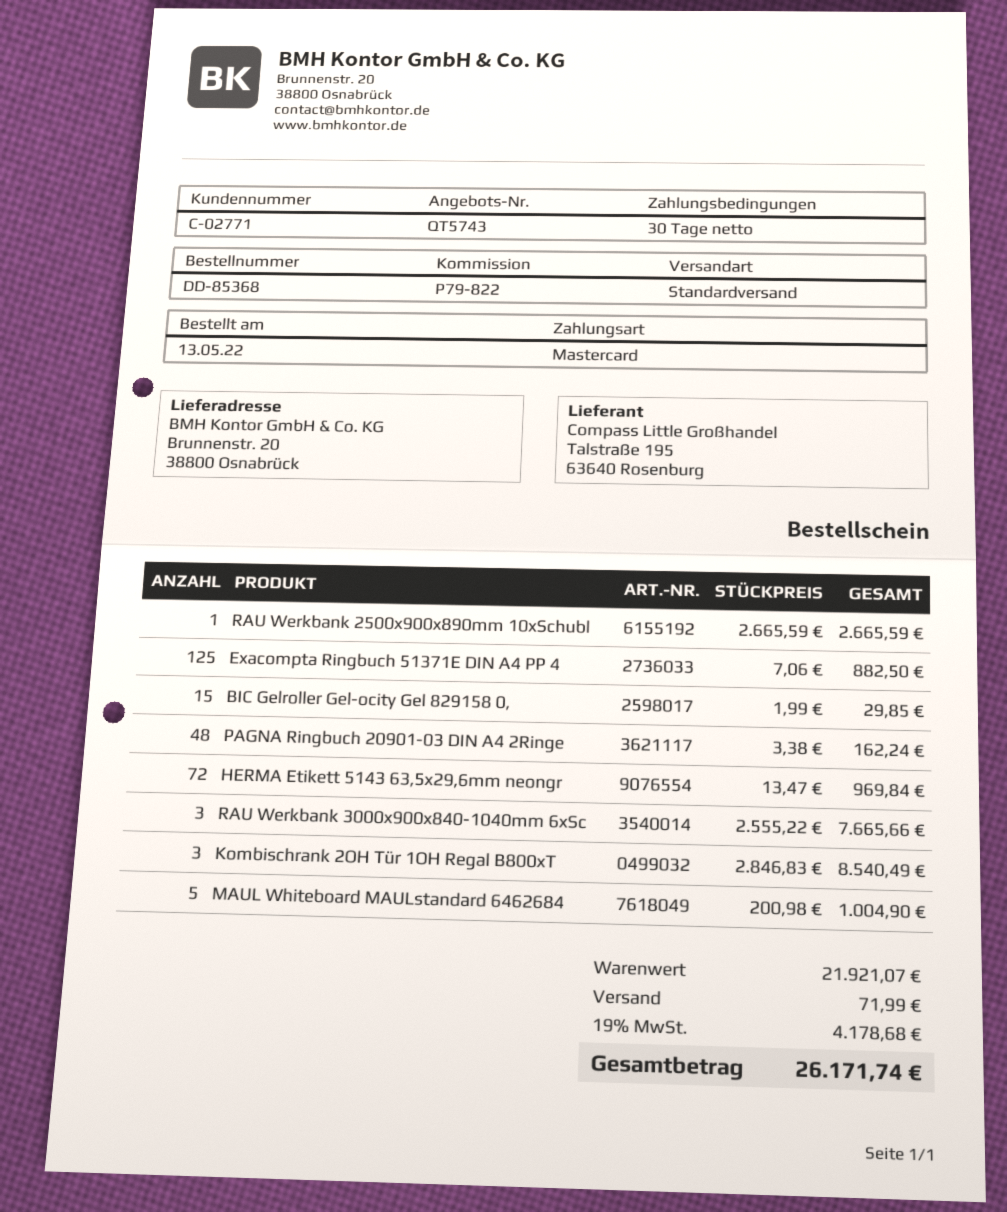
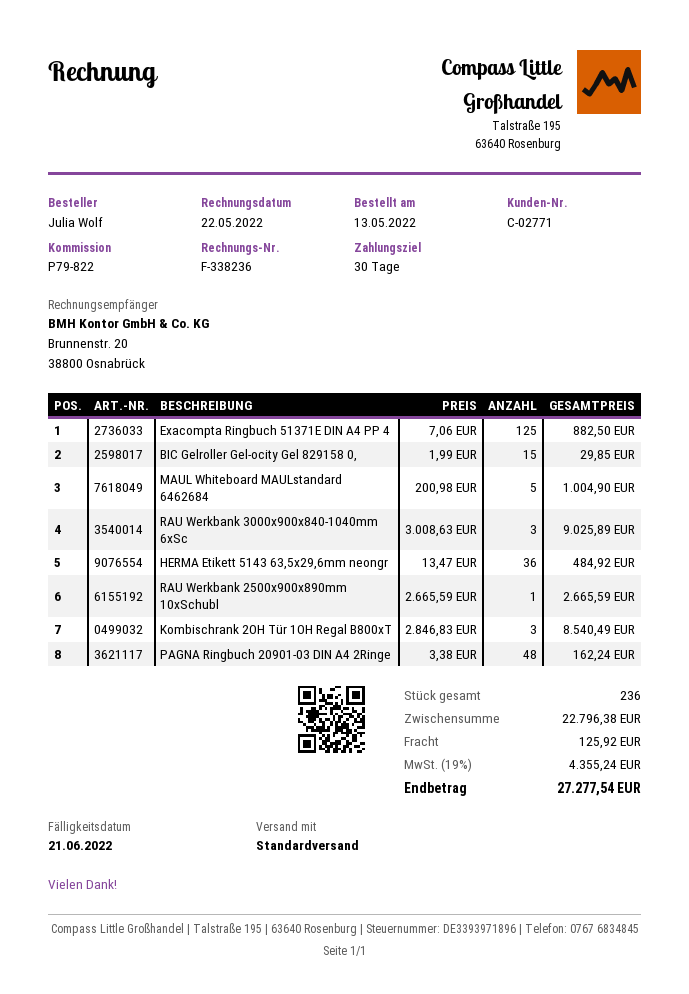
HERMA Etikett 5143 63,5x29,6mm neongr: 72 x 13.47 = 969.84 -> 36 x 13.47 = 484.92
RAU Werkbank 3000x900x840-1040mm 6xSc: 3 x 2555.22 = 7665.66 -> 3 x 3008.63 = 9025.89
subtotal: 21921.07 -> 22796.38
shipping: 71.99 -> 125.92
tax: 19% = 4178.68 -> 19% = 4355.24
total: 26171.74 -> 27277.54

